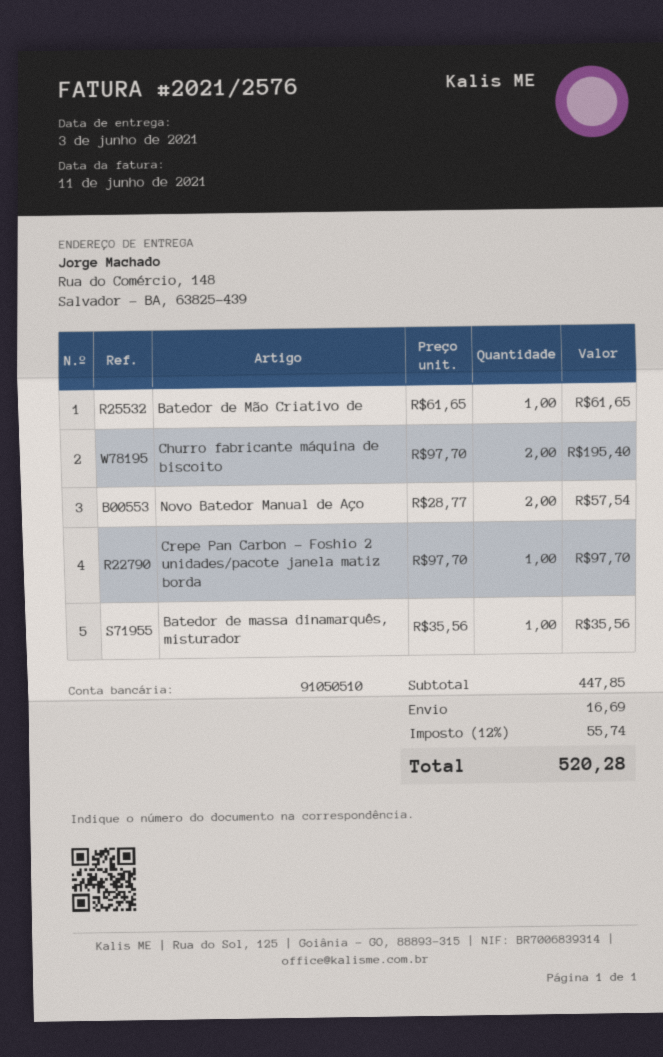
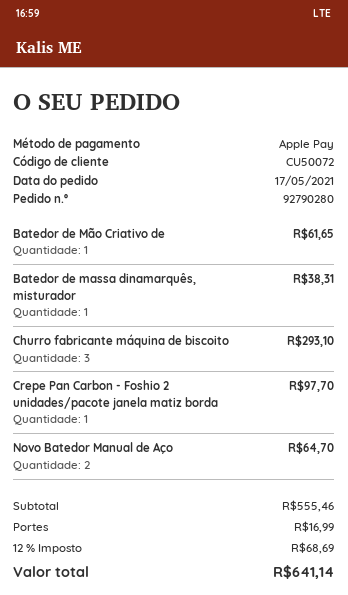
Churro fabricante máquina de biscoito: 2 for 195.40 -> 3 for 293.10
Novo Batedor Manual de Aço: 2 for 57.54 -> 2 for 64.70
Batedor de massa dinamarquês, misturador: 1 for 35.56 -> 1 for 38.31
subtotal: 447.85 -> 555.46
shipping: 16.69 -> 16.99
tax: 12% = 55.74 -> 12% = 68.69
total: 520.28 -> 641.14

